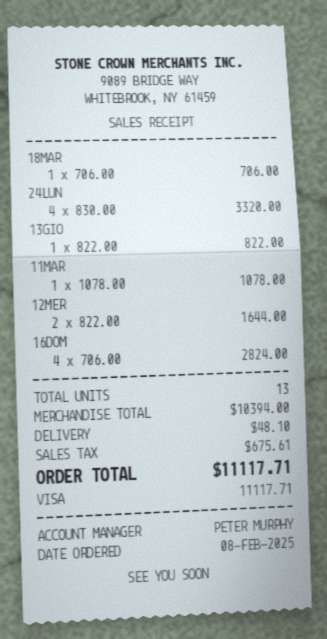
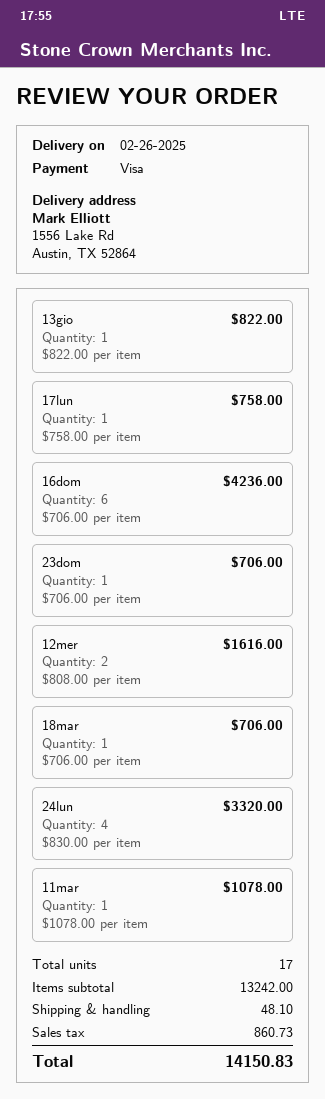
12MER: 2 x 822.00 = 1644.00 -> 2 x 808.00 = 1616.00
16DOM: 4 x 706.00 = 2824.00 -> 6 x 706.00 = 4236.00
17lun: none -> 1 x 758.00 = 758.00
23dom: none -> 1 x 706.00 = 706.00
total quantity: 13 -> 17
subtotal: 10394.00 -> 13242.00
tax: 675.61 -> 860.73
total: 11117.71 -> 14150.83

